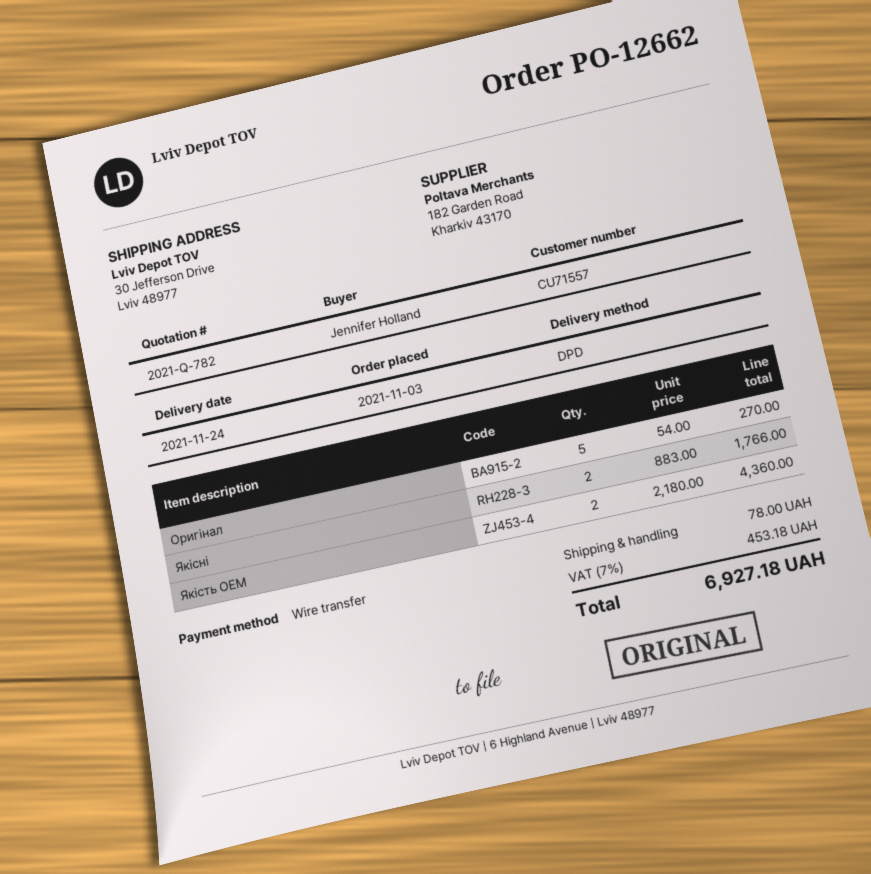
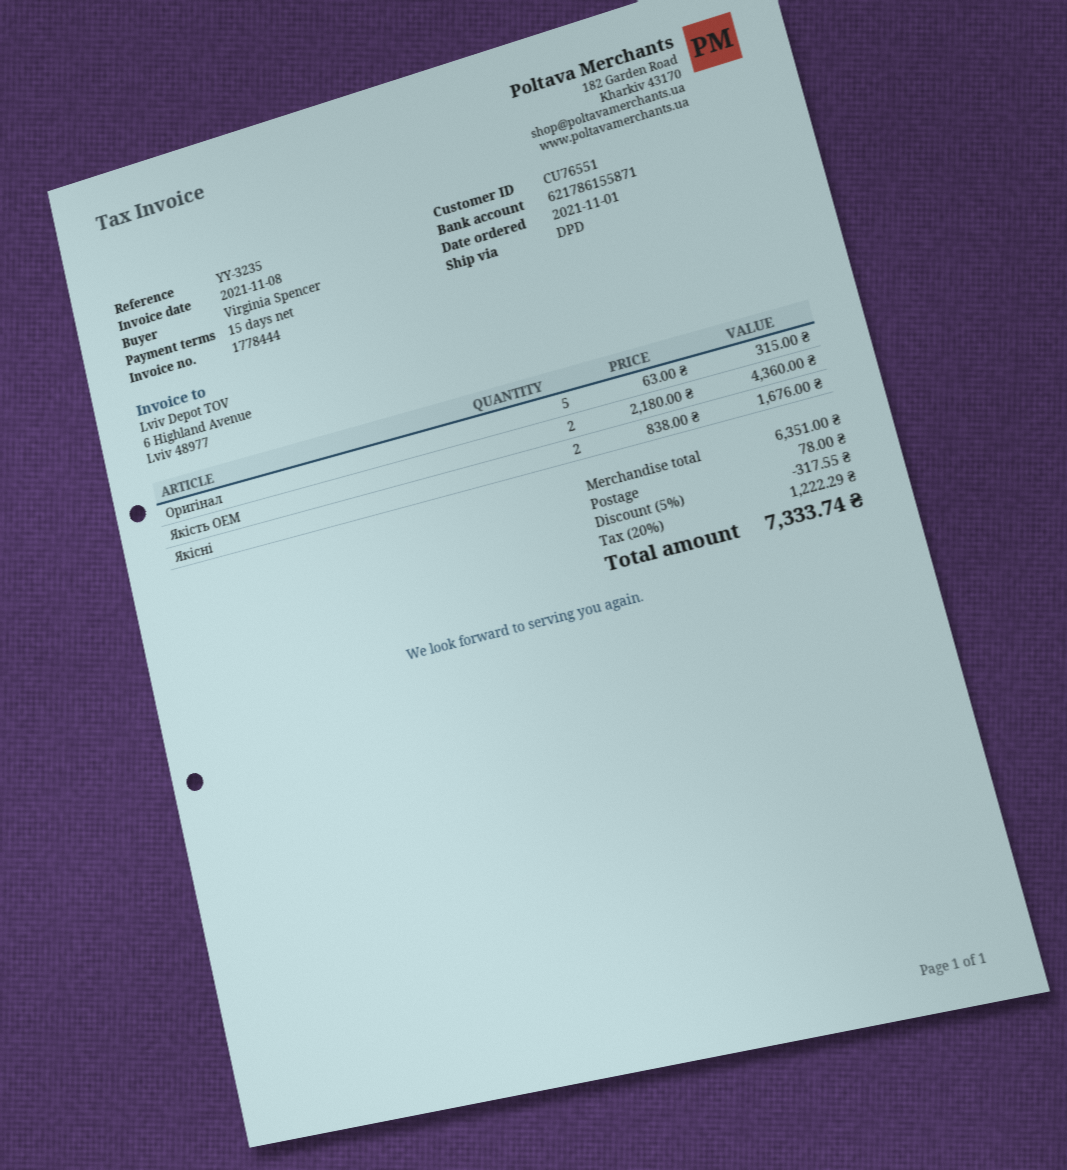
order date: 2021-11-03 -> 2021-11-01
customer number: CU71557 -> CU76551
ordered by: Jennifer Holland -> Virginia Spencer
Оригінал: 5 x 54.00 = 270.00 -> 5 x 63.00 = 315.00
Якісні: 2 x 883.00 = 1766.00 -> 2 x 838.00 = 1676.00
discount: none -> 5% = 317.55
tax: 7% = 453.18 -> 20% = 1222.29
total: 6927.18 -> 7333.74

